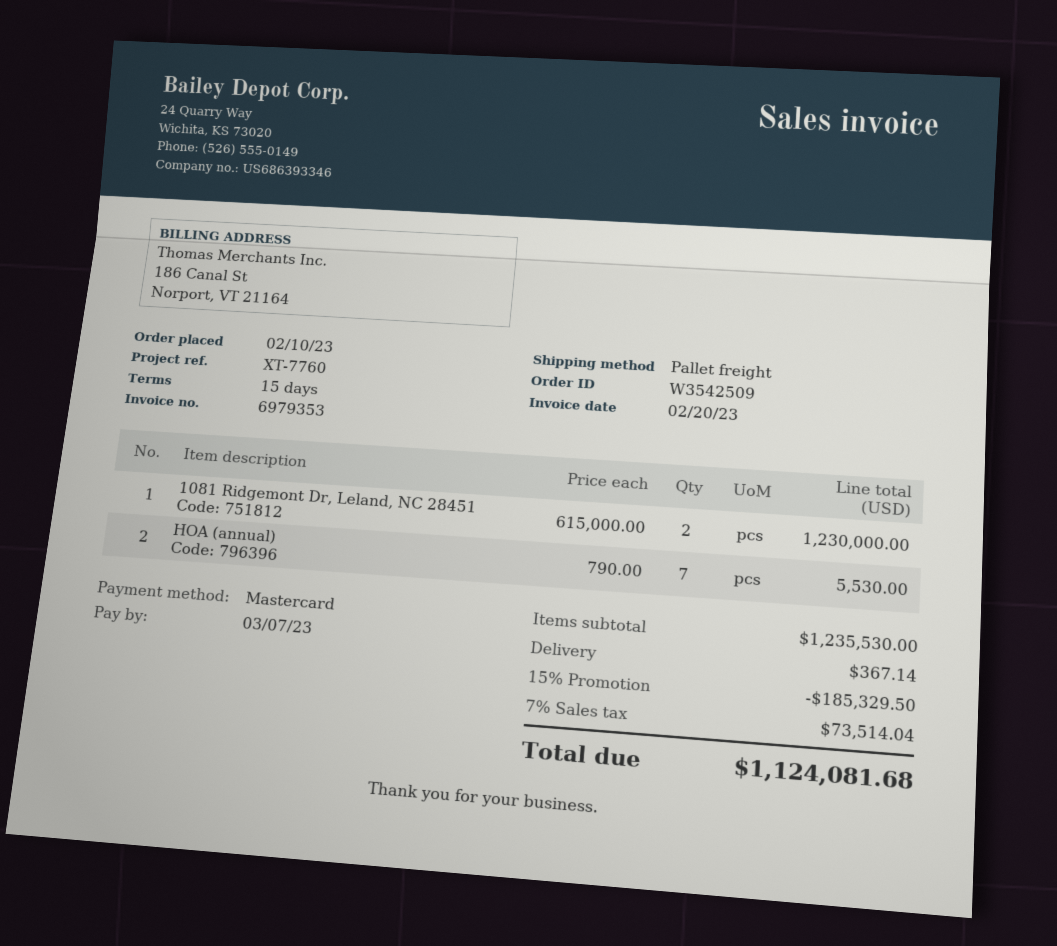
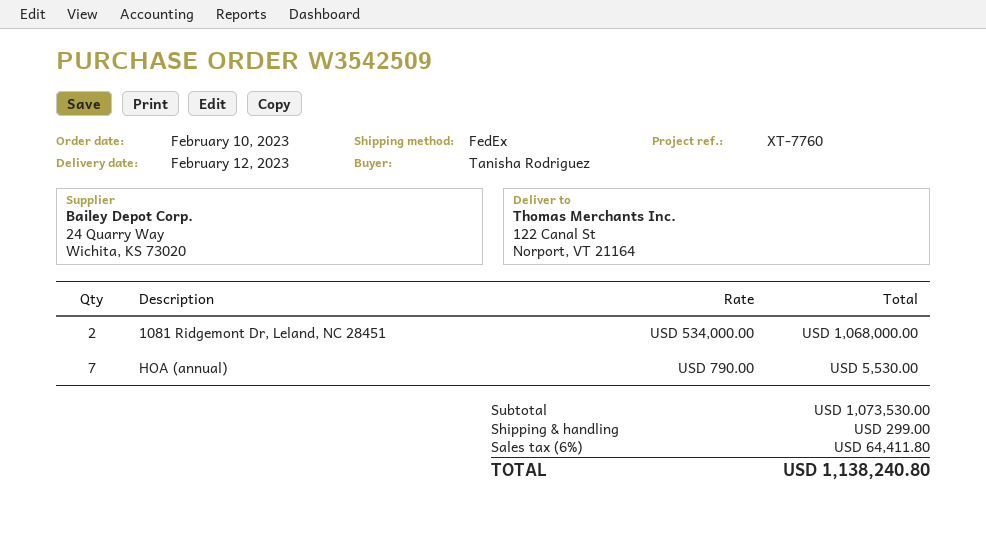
shipping method: pallet freight -> FedEx
1081 Ridgemont Dr, Leland, NC 28451: 2 x 615000.00 = 1230000.00 -> 2 x 534000.00 = 1068000.00
subtotal: 1235530.00 -> 1073530.00
discount: 15% = 185329.50 -> none
shipping: 367.14 -> 299.00
tax: 7% = 73514.04 -> 6% = 64411.80
total: 1124081.68 -> 1138240.80

